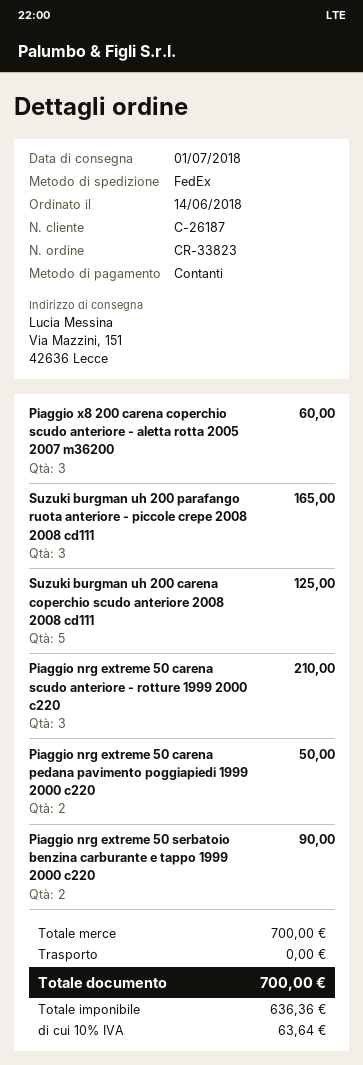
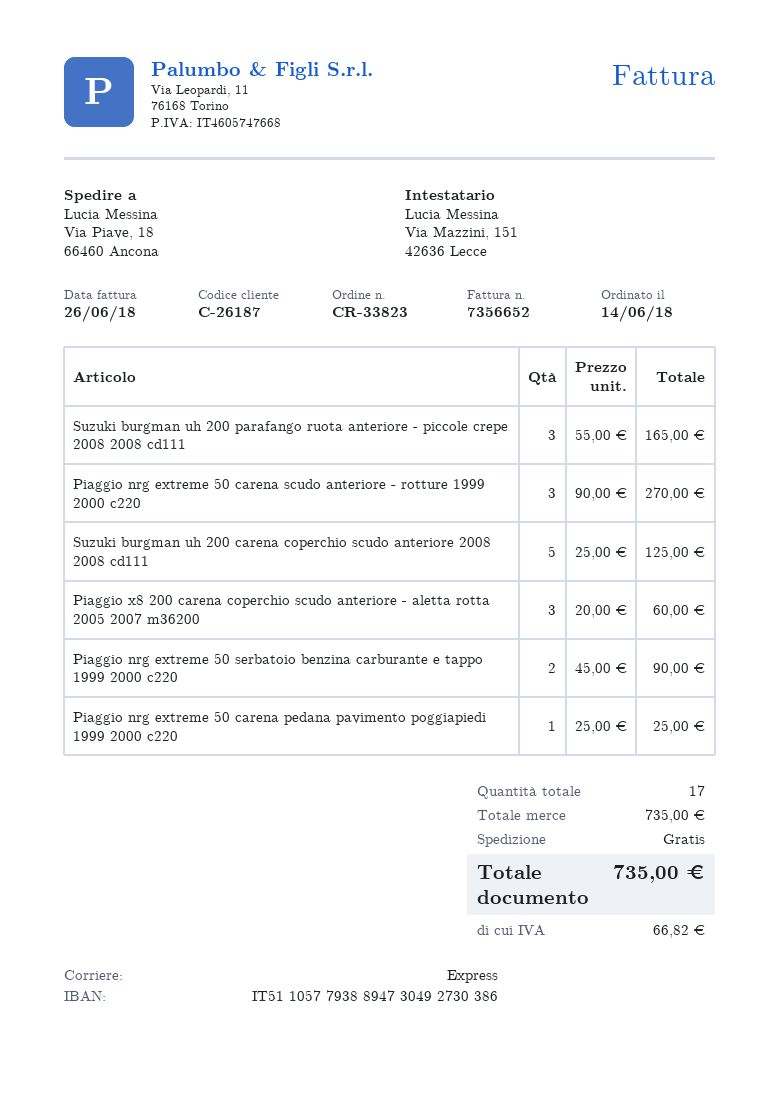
shipping method: FedEx -> express
ship to: Via Mazzini, 151, 42636 Lecce -> Via Piave, 18, 66460 Ancona
Piaggio nrg extreme 50 carena scudo anteriore - rotture 1999 2000 c220: 3 for 210.00 -> 3 for 270.00
Piaggio nrg extreme 50 carena pedana pavimento poggiapiedi 1999 2000 c220: 2 for 50.00 -> 1 for 25.00
subtotal: 700.00 -> 735.00
tax: 63.64 -> 66.82
total: 700.00 -> 735.00

